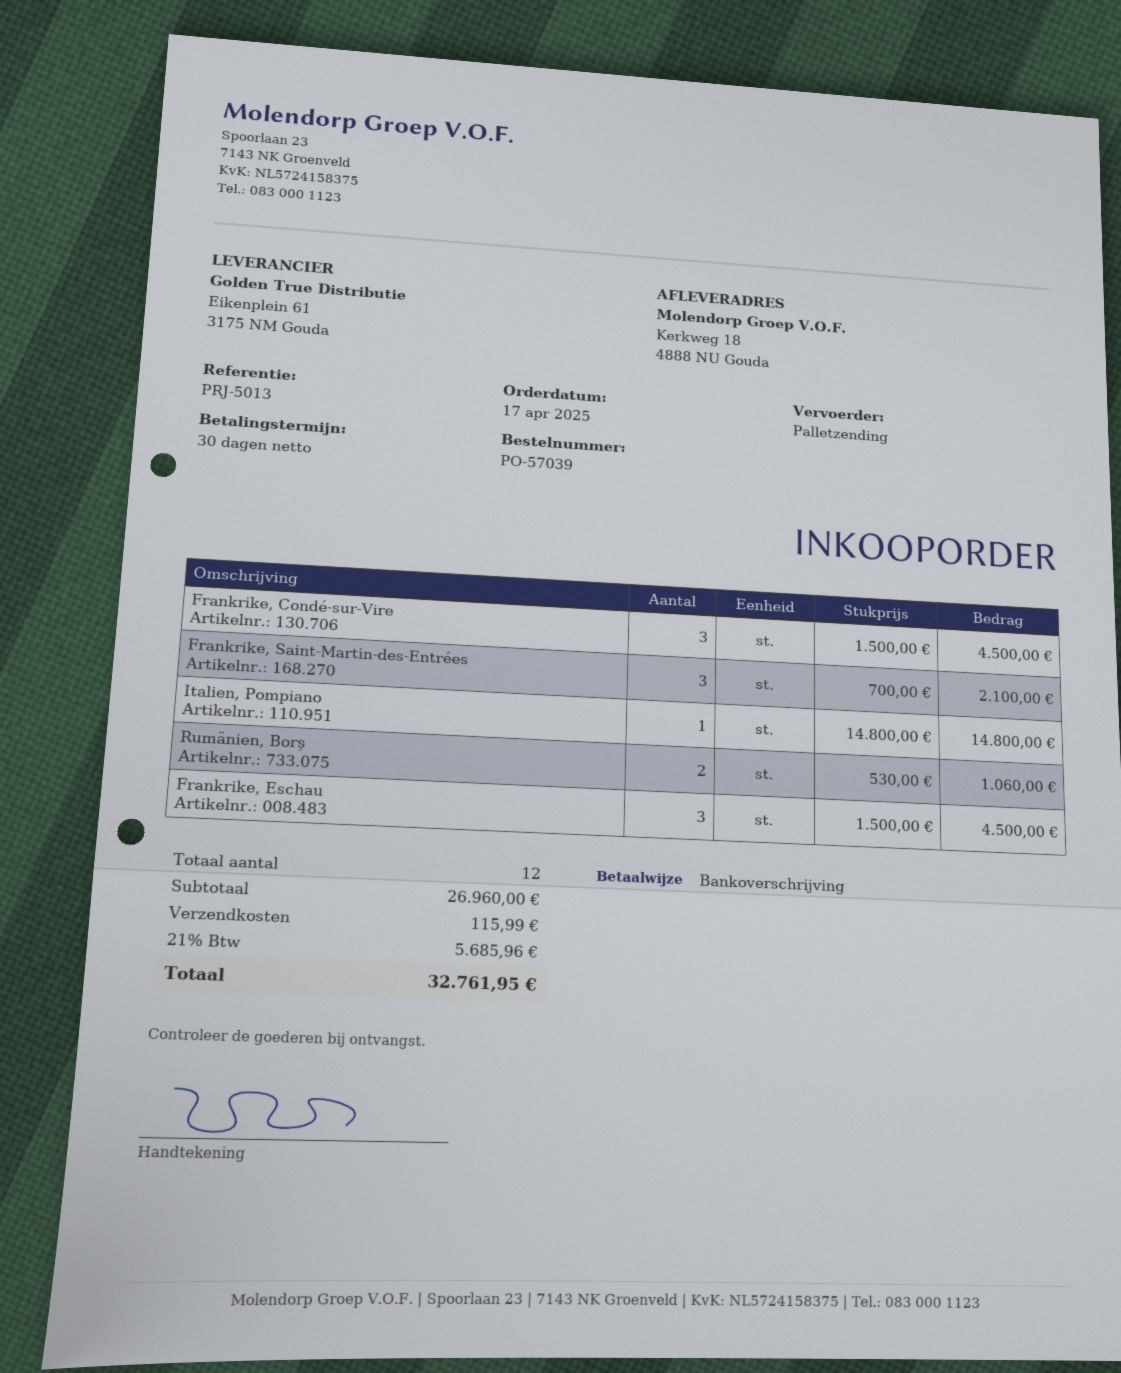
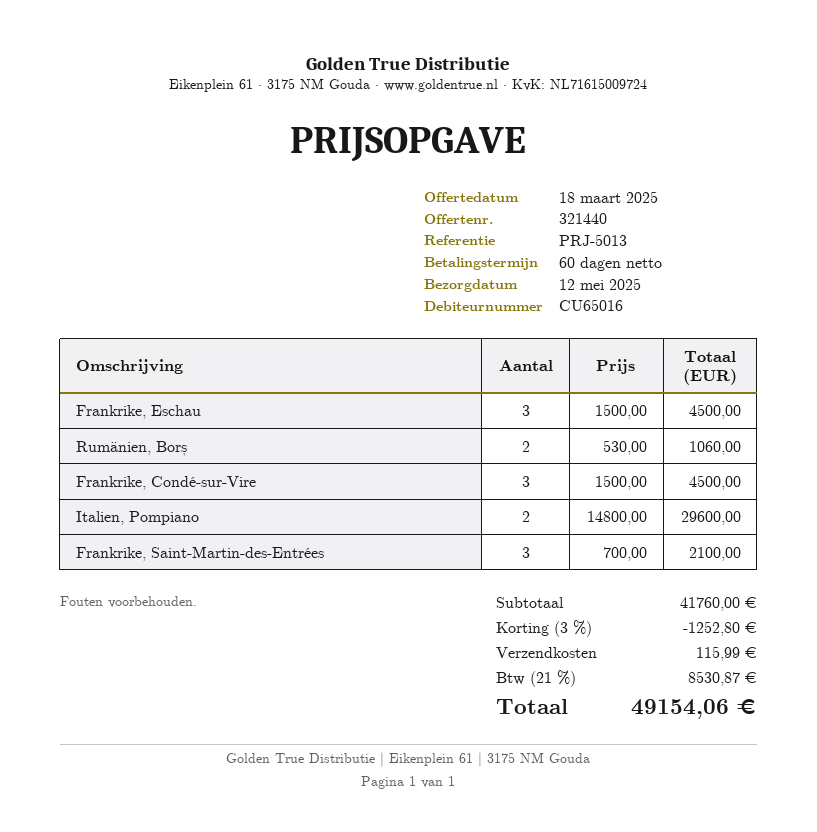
payment terms: 30 days -> 60 days
Italien, Pompiano: 1 x 14800.00 = 14800.00 -> 2 x 14800.00 = 29600.00
subtotal: 26960.00 -> 41760.00
discount: none -> 3% = 1252.80
tax: 21% = 5685.96 -> 21% = 8530.87
total: 32761.95 -> 49154.06

